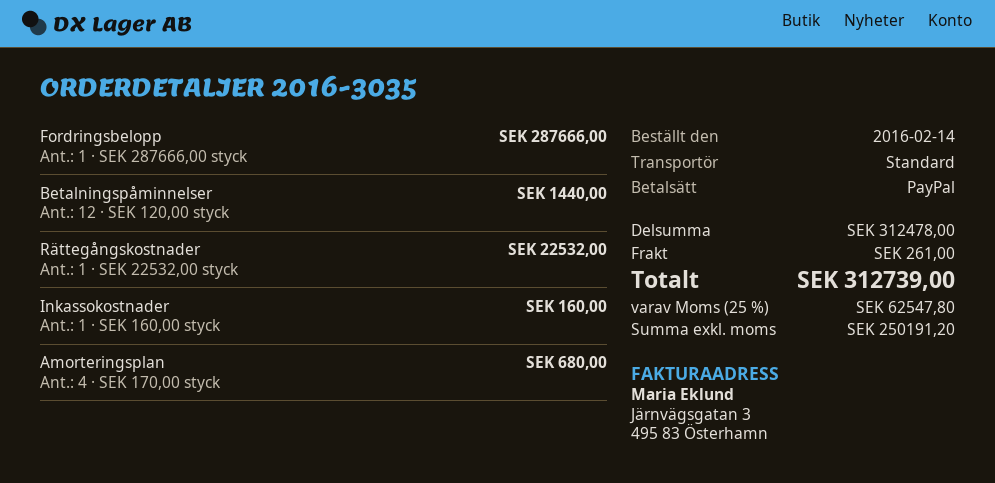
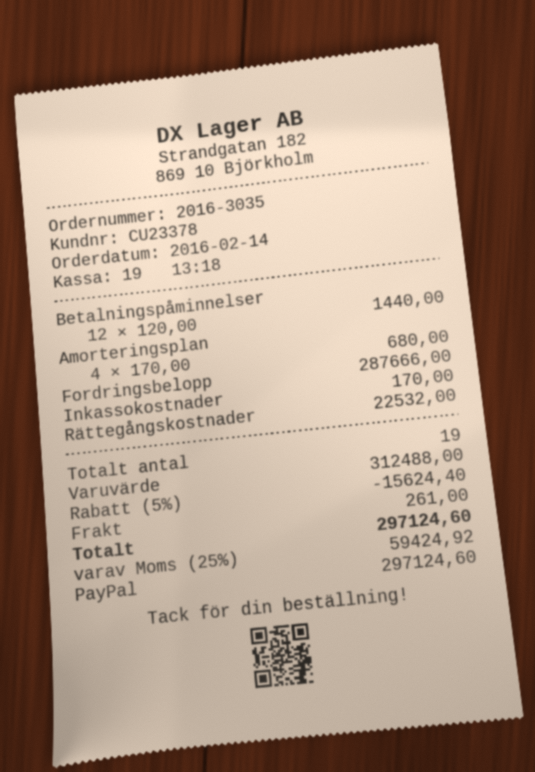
Inkassokostnader: 1 x 160.00 = 160.00 -> 1 x 170.00 = 170.00
subtotal: 312478.00 -> 312488.00
discount: none -> 5% = 15624.40
tax: 25% = 62547.80 -> 25% = 59424.92
total: 312739.00 -> 297124.60

